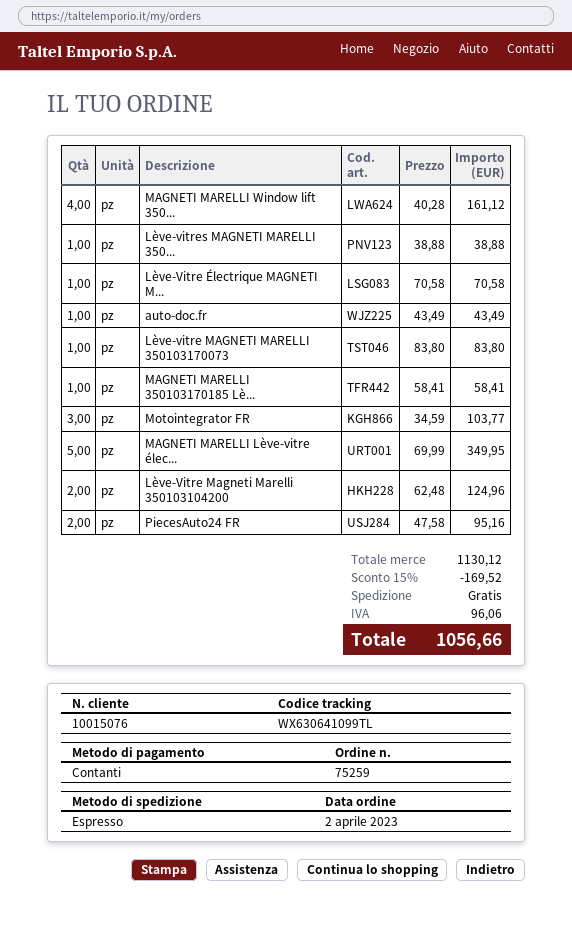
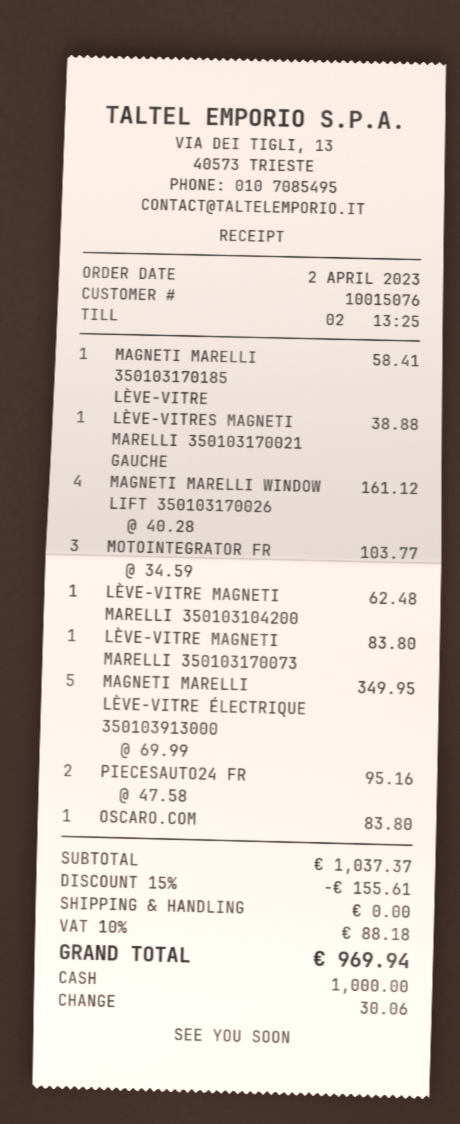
Lève-Vitre Électrique MAGNETI M...: 1 x 70.58 = 70.58 -> none
auto-doc.fr: 1 x 43.49 = 43.49 -> none
Lève-Vitre Magneti Marelli 350103104200: 2 x 62.48 = 124.96 -> 1 x 62.48 = 62.48
OSCARO.COM: none -> 1 x 83.80 = 83.80
subtotal: 1130.12 -> 1037.37
discount: 15% = 169.52 -> 15% = 155.61
tax: 96.06 -> 88.18
total: 1056.66 -> 969.94

